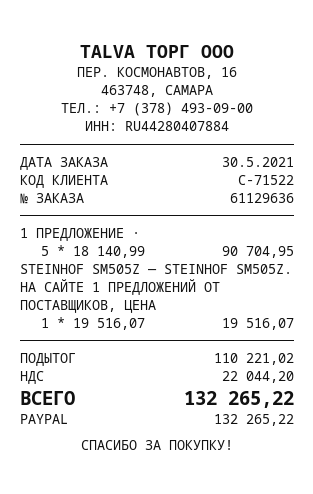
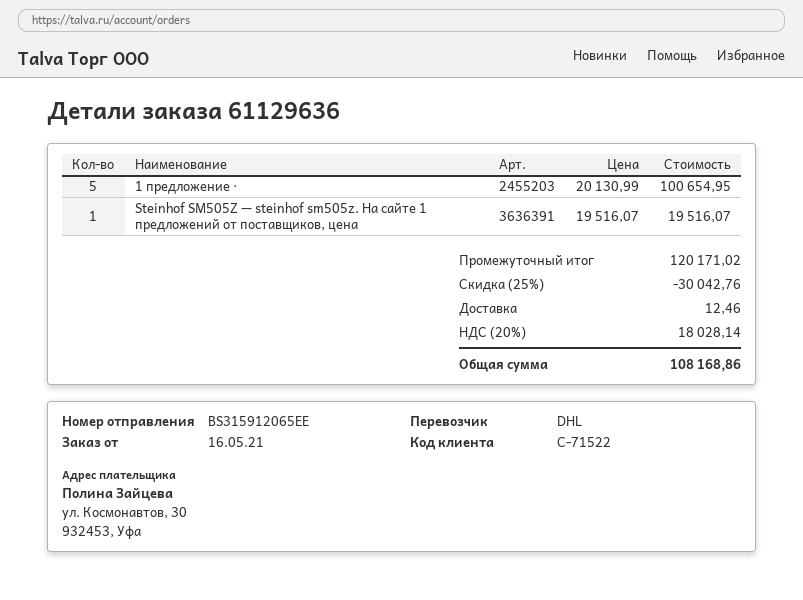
order date: 2021-05-30 -> 2021-05-16
1 ПРЕДЛОЖЕНИЕ ·: 5 x 18140.99 = 90704.95 -> 5 x 20130.99 = 100654.95
subtotal: 110221.02 -> 120171.02
discount: none -> 25% = 30042.76
shipping: none -> 12.46
tax: 22044.20 -> 18028.14
total: 132265.22 -> 108168.86

